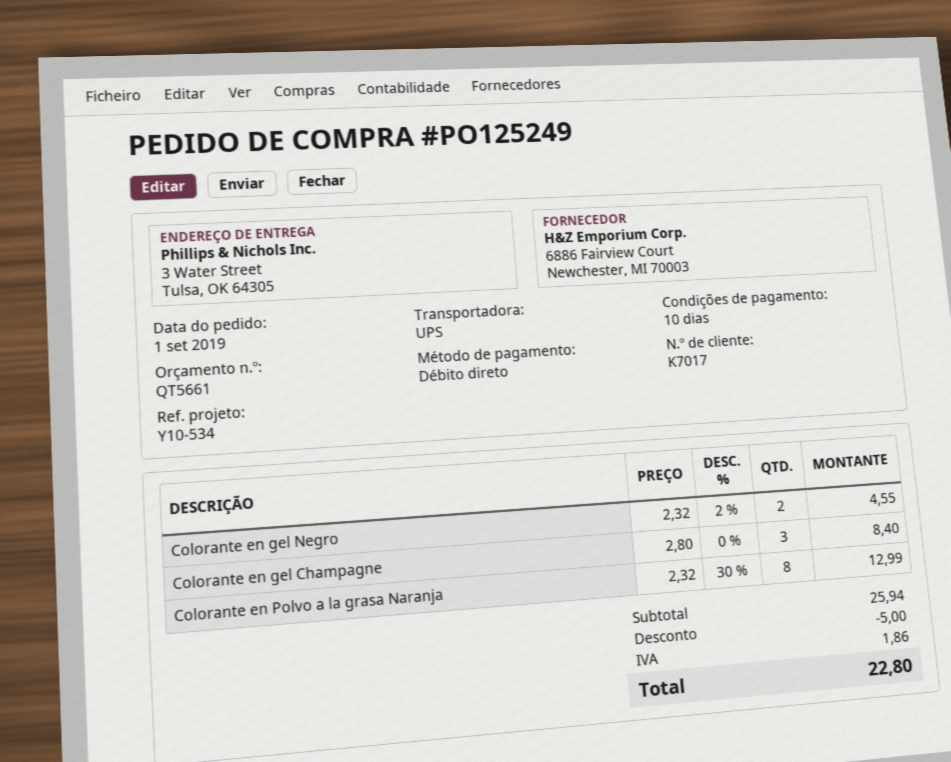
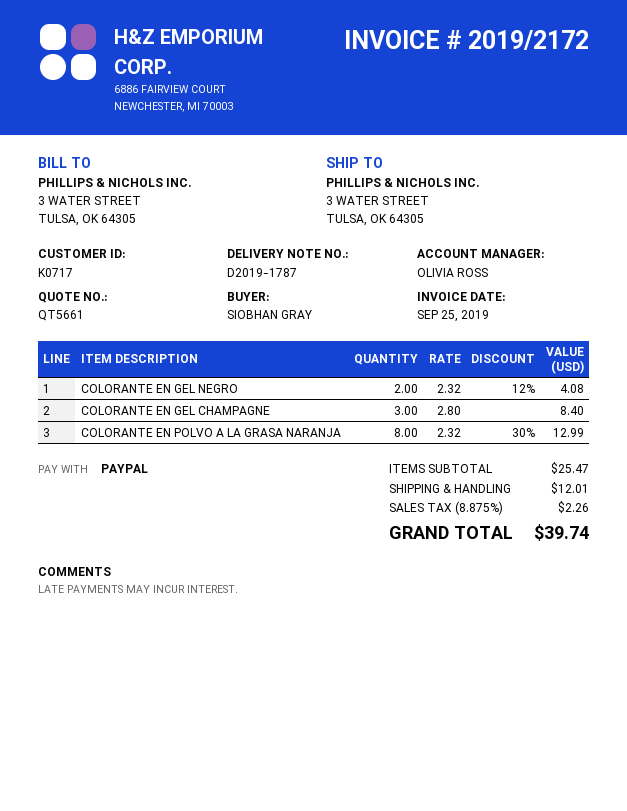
customer number: K7017 -> K0717
payment method: direct debit -> PayPal
Colorante en gel Negro: 2 x 2.32 - 2% = 4.55 -> 2 x 2.32 - 12% = 4.08
subtotal: 25.94 -> 25.47
discount: 5.00 -> none
shipping: none -> 12.01
tax: 1.86 -> 2.26
total: 22.80 -> 39.74

